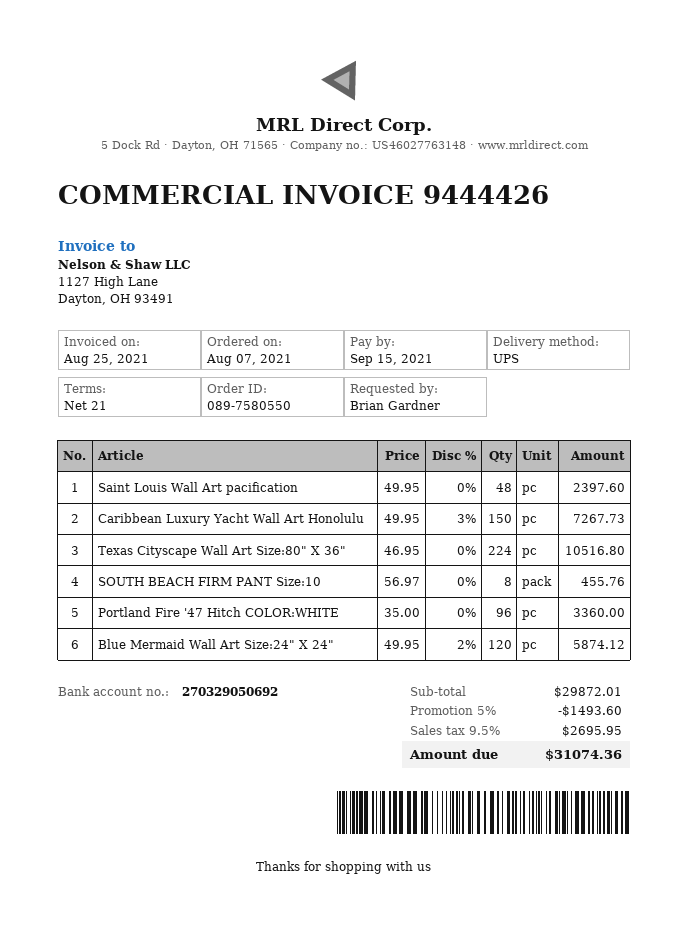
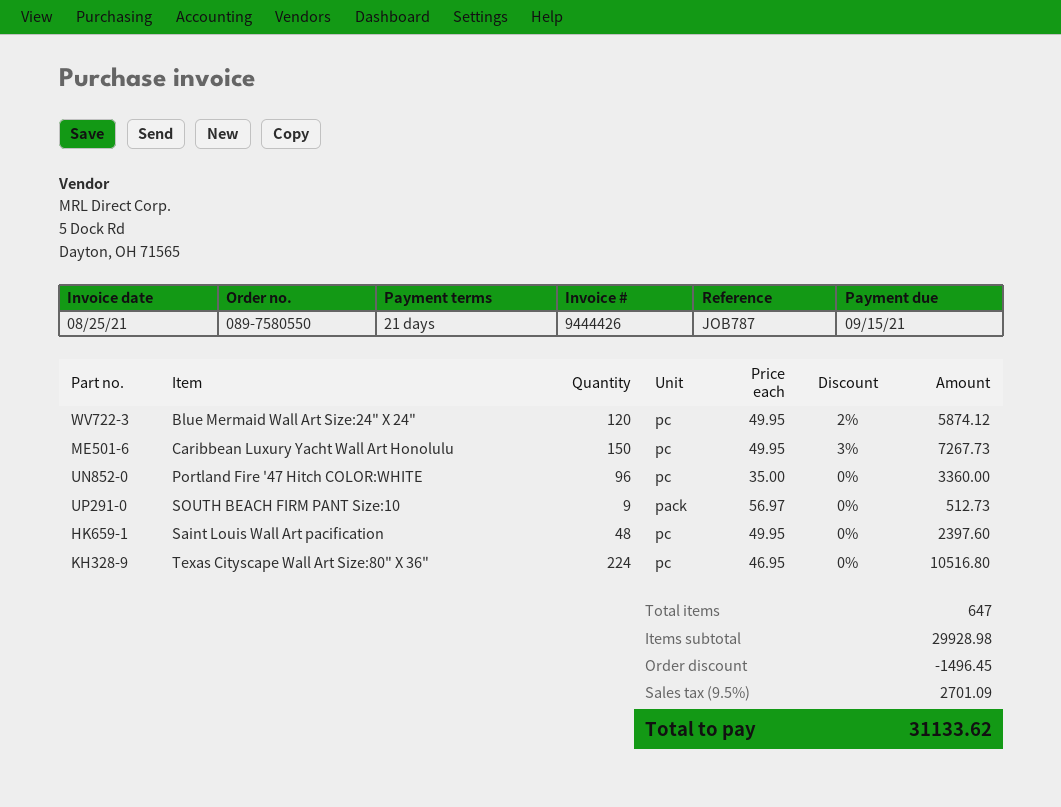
SOUTH BEACH FIRM PANT Size:10: 8 x 56.97 = 455.76 -> 9 x 56.97 = 512.73
subtotal: 29872.01 -> 29928.98
discount: 1493.60 -> 1496.45
tax: 9.5% = 2695.95 -> 9.5% = 2701.09
total: 31074.36 -> 31133.62

